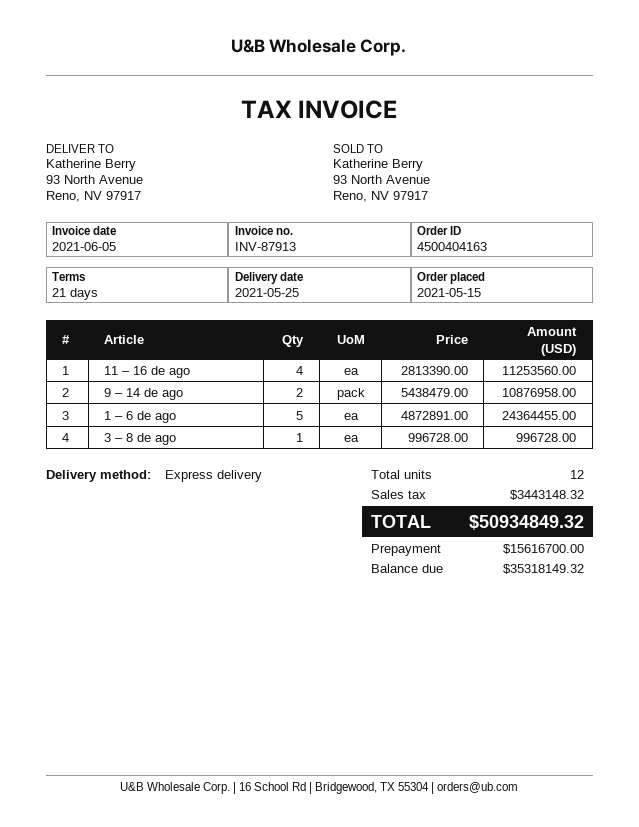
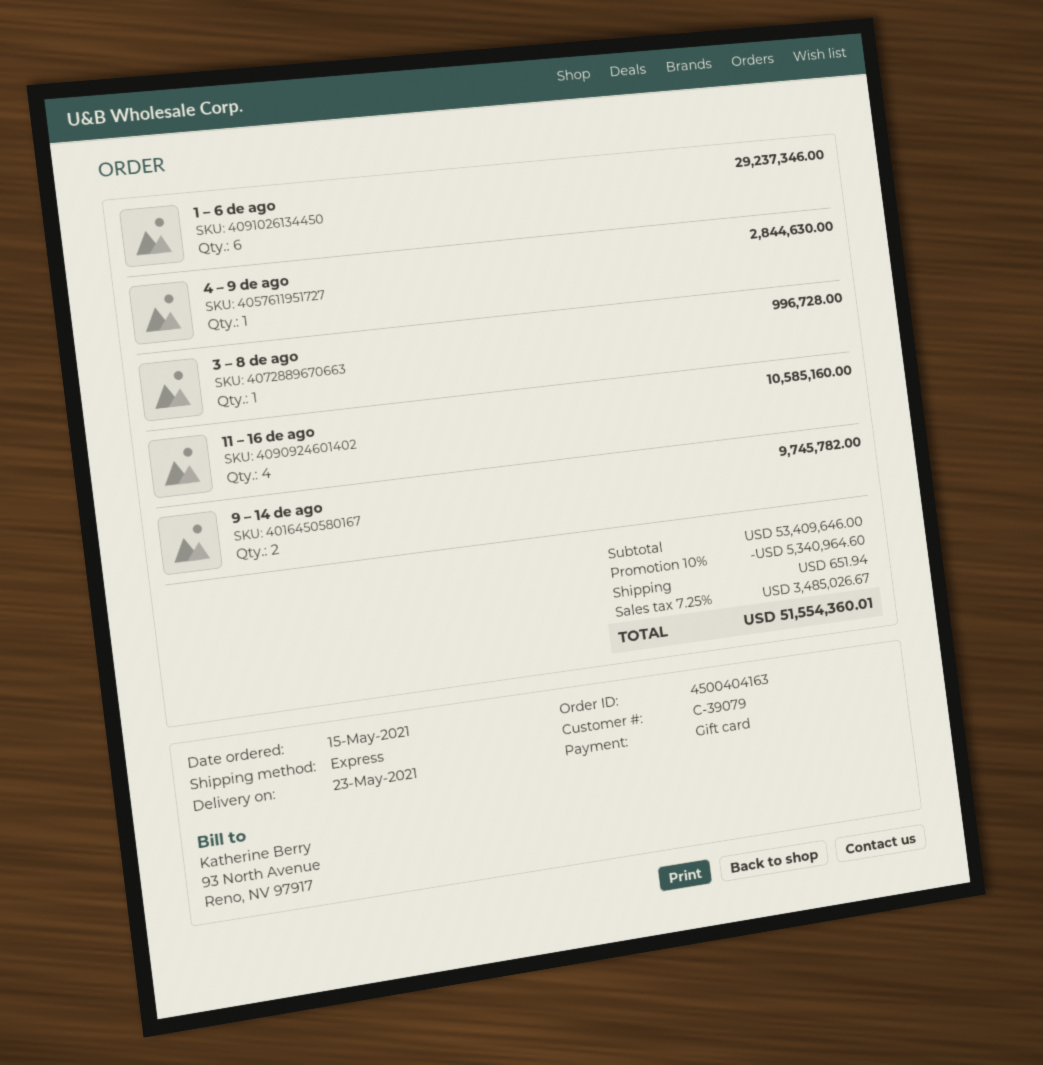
delivery date: 2021-05-25 -> 2021-05-23
11 – 16 de ago: 4 for 11253560.00 -> 4 for 10585160.00
9 – 14 de ago: 2 for 10876958.00 -> 2 for 9745782.00
1 – 6 de ago: 5 for 24364455.00 -> 6 for 29237346.00
4 – 9 de ago: none -> 1 for 2844630.00
discount: none -> 10% = 5340964.60
shipping: none -> 651.94
tax: 3443148.32 -> 3485026.67
total: 50934849.32 -> 51554360.01

